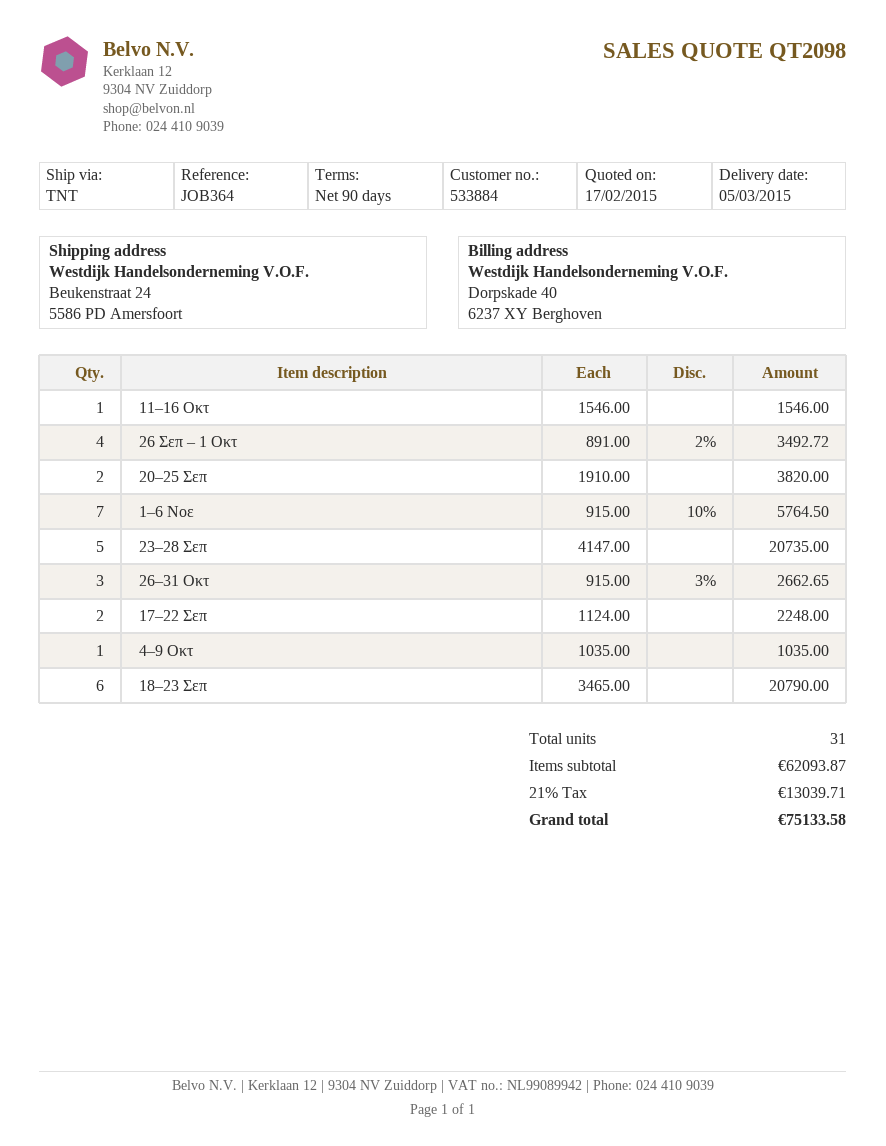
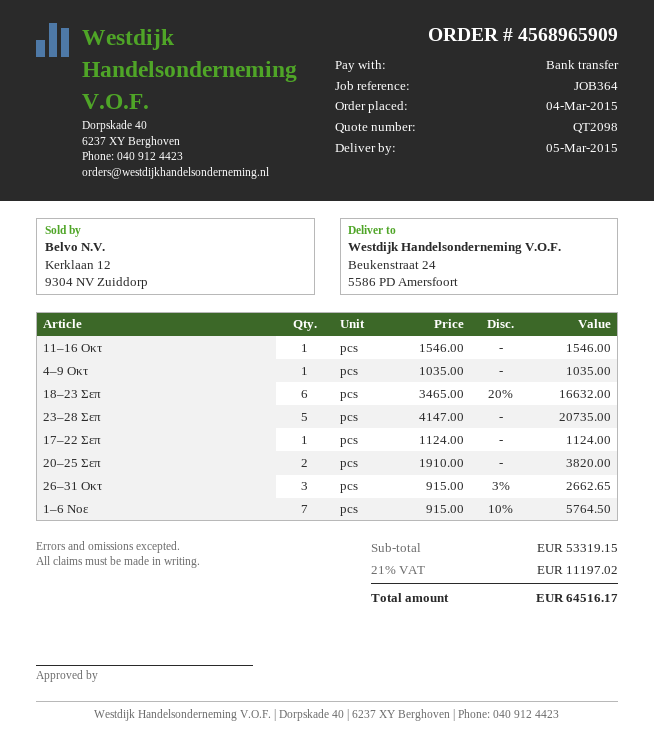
26 Σεπ – 1 Οκτ: 4 x 891.00 - 2% = 3492.72 -> none
17–22 Σεπ: 2 x 1124.00 = 2248.00 -> 1 x 1124.00 = 1124.00
18–23 Σεπ: 6 x 3465.00 = 20790.00 -> 6 x 3465.00 - 20% = 16632.00
subtotal: 62093.87 -> 53319.15
tax: 21% = 13039.71 -> 21% = 11197.02
total: 75133.58 -> 64516.17

